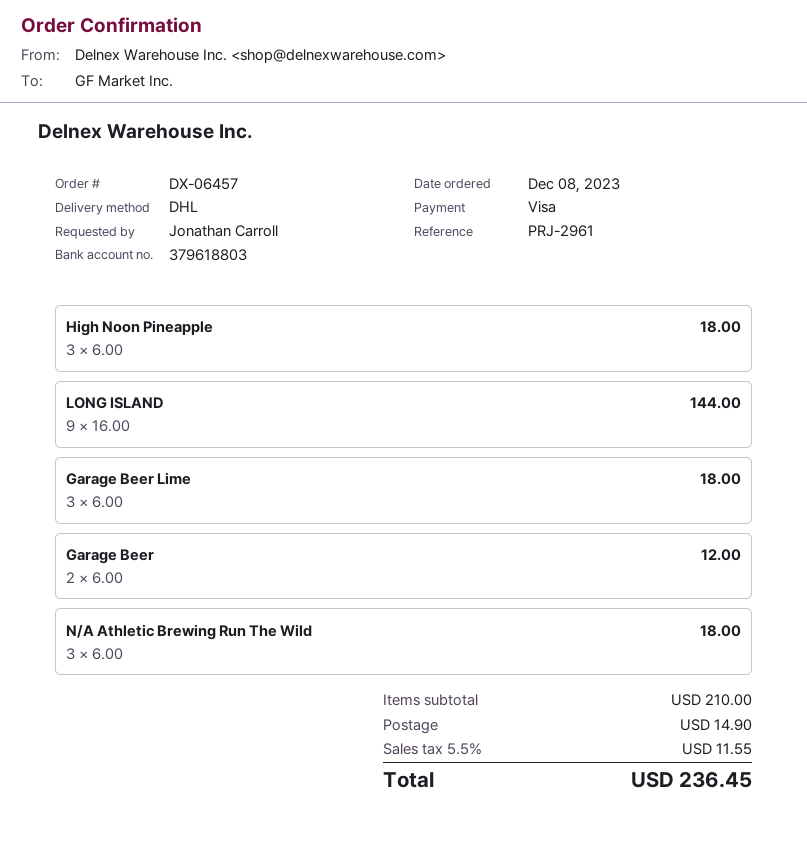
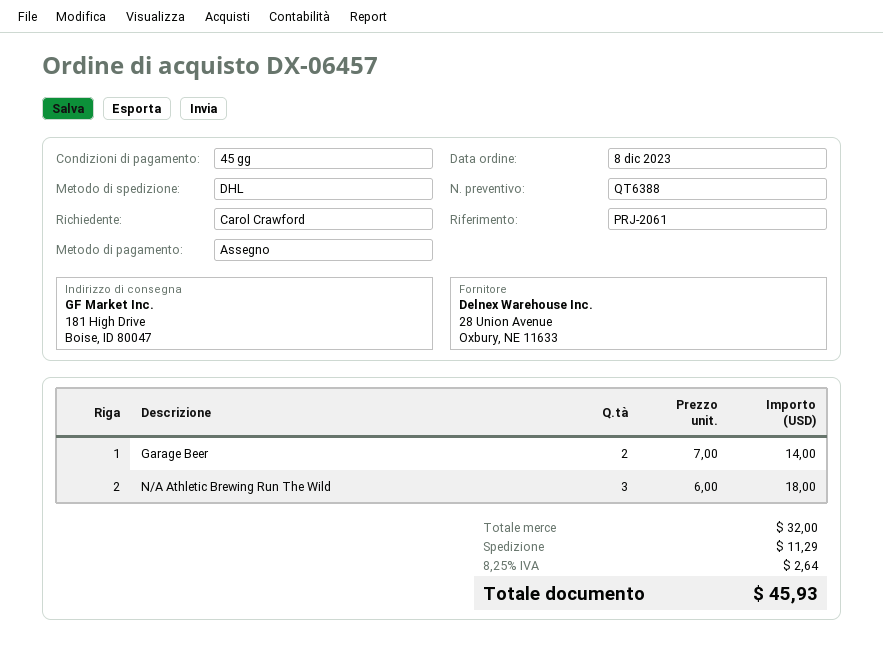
reference: PRJ-2961 -> PRJ-2061
ordered by: Jonathan Carroll -> Carol Crawford
payment method: Visa -> cheque
High Noon Pineapple: 3 x 6.00 = 18.00 -> none
LONG ISLAND: 9 x 16.00 = 144.00 -> none
Garage Beer Lime: 3 x 6.00 = 18.00 -> none
Garage Beer: 2 x 6.00 = 12.00 -> 2 x 7.00 = 14.00
subtotal: 210.00 -> 32.00
shipping: 14.90 -> 11.29
tax: 5.5% = 11.55 -> 8.25% = 2.64
total: 236.45 -> 45.93

